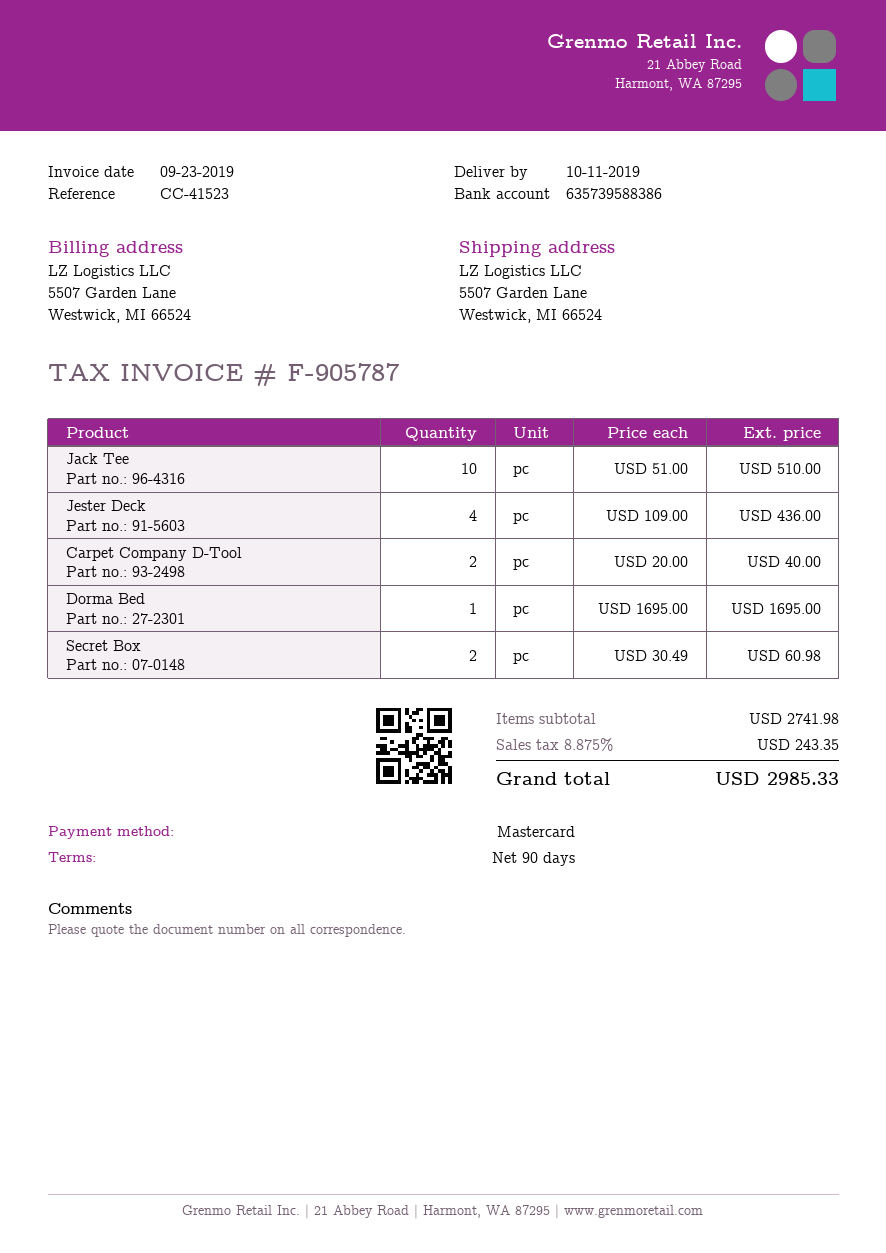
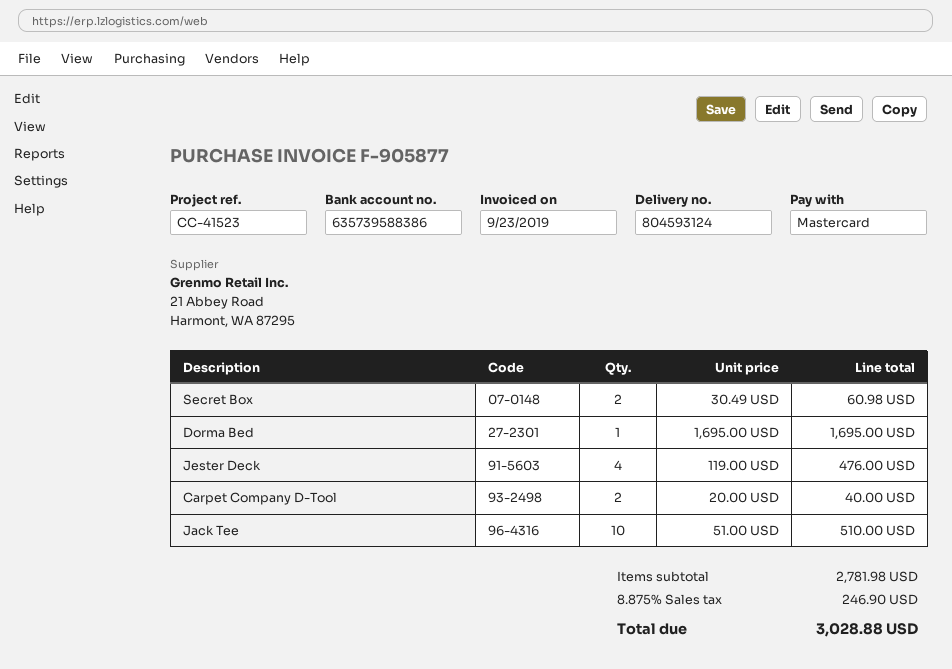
invoice number: F-905787 -> F-905877
Jester Deck: 4 x 109.00 = 436.00 -> 4 x 119.00 = 476.00
subtotal: 2741.98 -> 2781.98
tax: 8.875% = 243.35 -> 8.875% = 246.90
total: 2985.33 -> 3028.88

